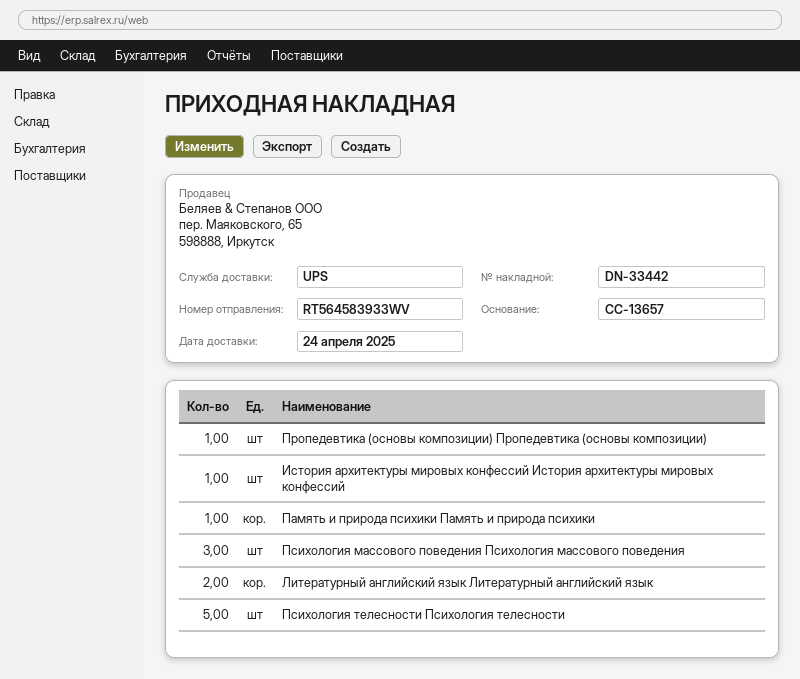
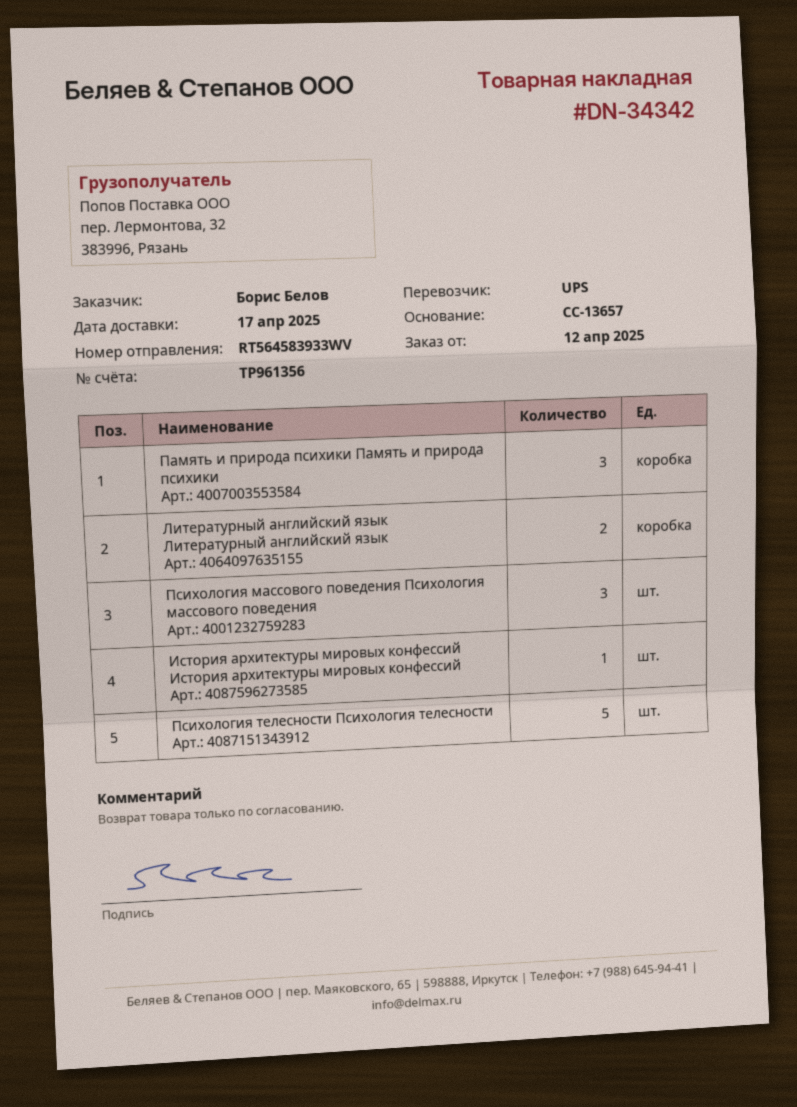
delivery note number: DN-33442 -> DN-34342
delivery date: 2025-04-24 -> 2025-04-17
Пропедевтика (основы композиции) Пропедевтика (основы композиции): 1 -> none
Память и природа психики Память и природа психики: 1 -> 3

